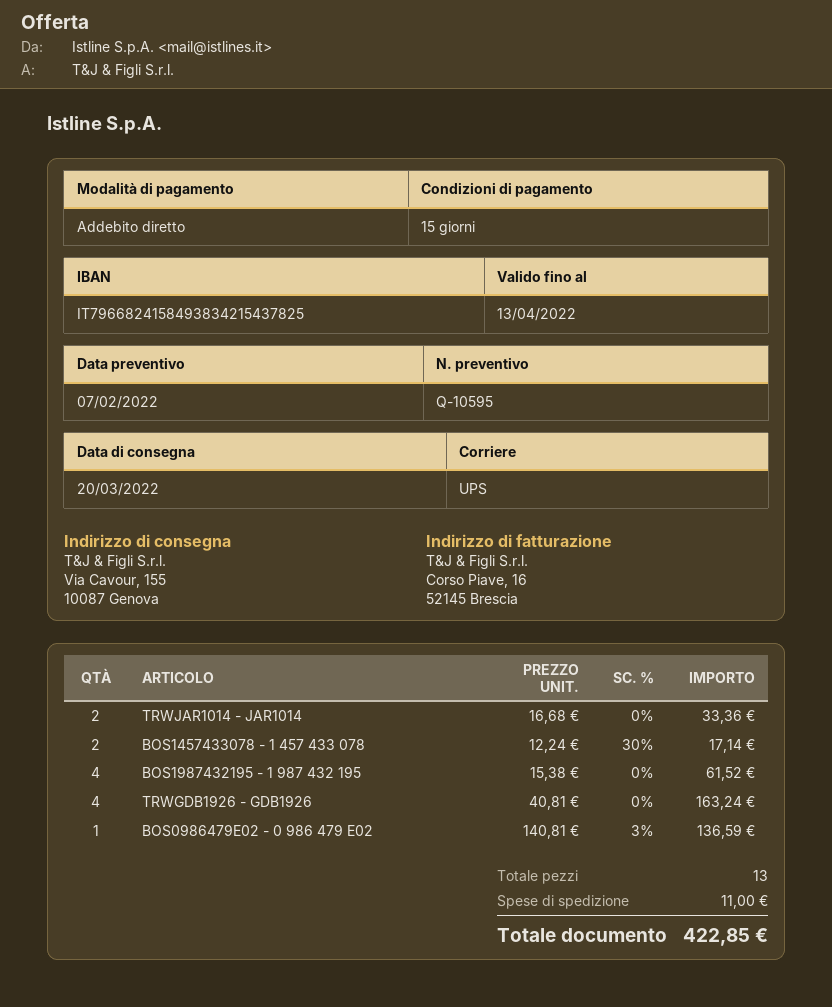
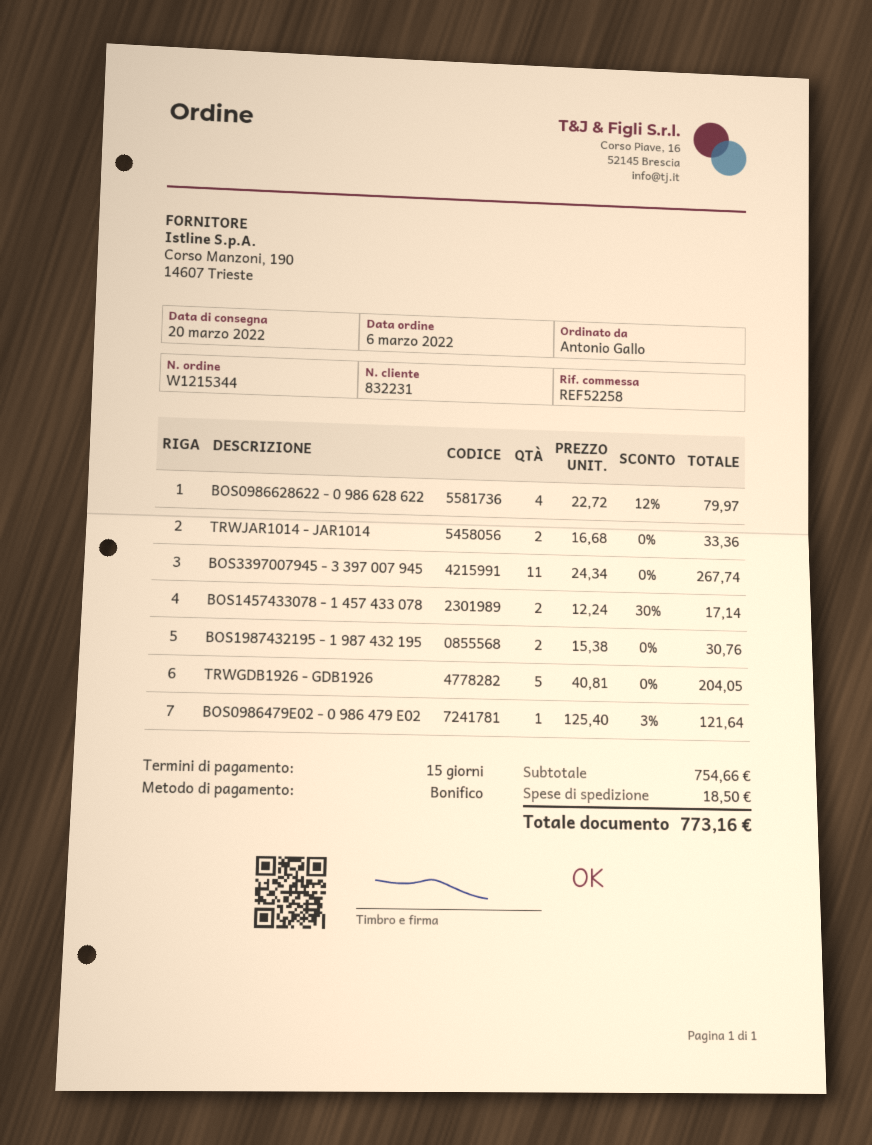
payment method: direct debit -> bank transfer
BOS1987432195 - 1 987 432 195: 4 x 15.38 = 61.52 -> 2 x 15.38 = 30.76
TRWGDB1926 - GDB1926: 4 x 40.81 = 163.24 -> 5 x 40.81 = 204.05
BOS0986479E02 - 0 986 479 E02: 1 x 140.81 - 3% = 136.59 -> 1 x 125.40 - 3% = 121.64
BOS0986628622 - 0 986 628 622: none -> 4 x 22.72 - 12% = 79.97
BOS3397007945 - 3 397 007 945: none -> 11 x 24.34 = 267.74
shipping: 11.00 -> 18.50
total: 422.85 -> 773.16

